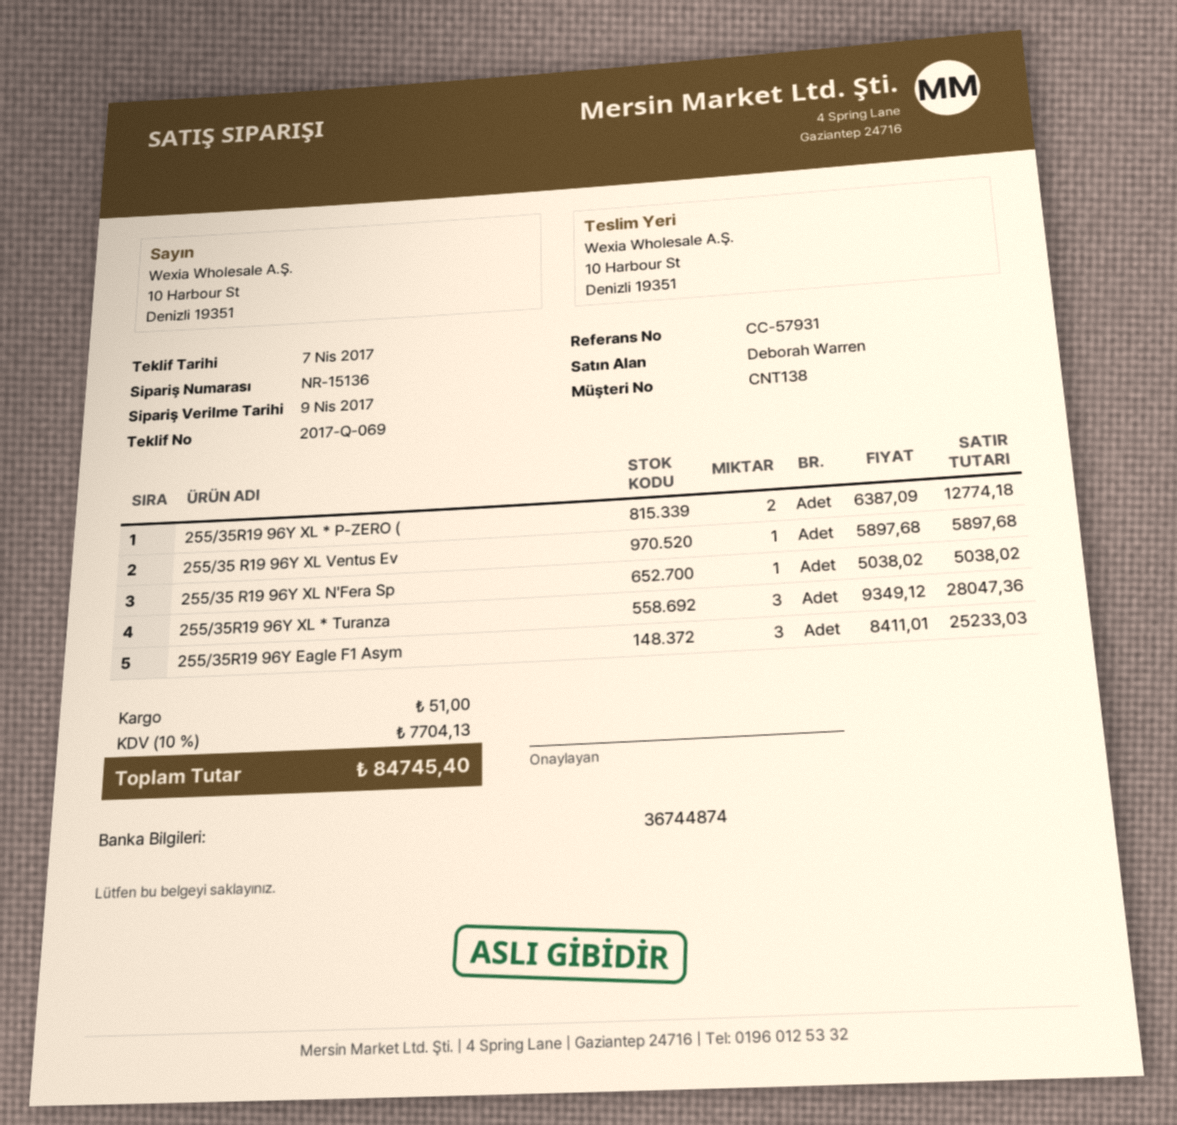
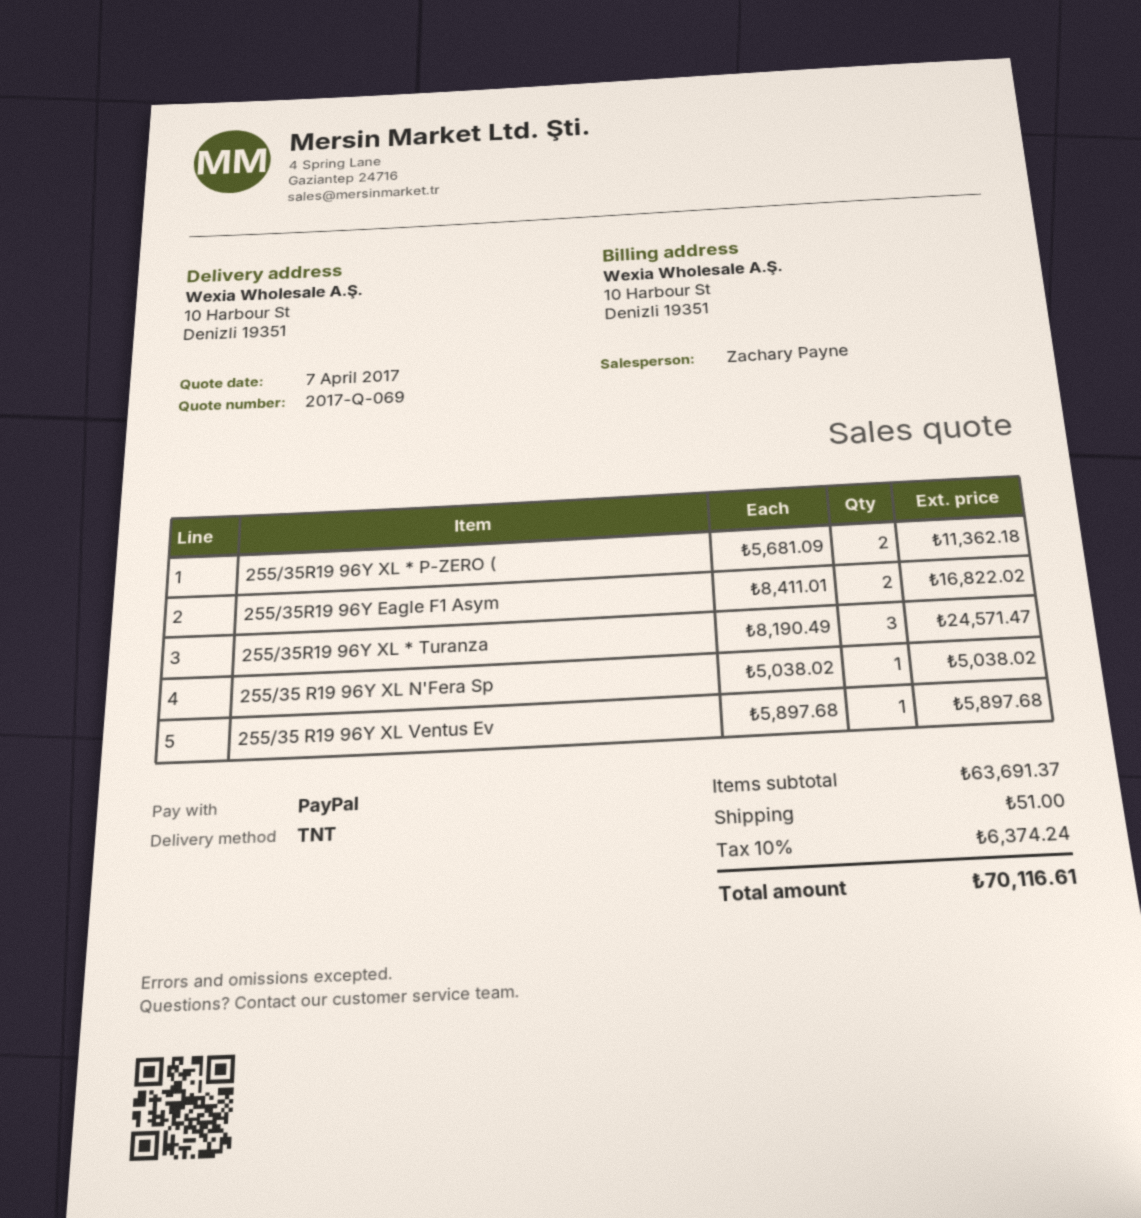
255/35R19 96Y XL * P-ZERO (: 2 x 6387.09 = 12774.18 -> 2 x 5681.09 = 11362.18
255/35R19 96Y XL * Turanza: 3 x 9349.12 = 28047.36 -> 3 x 8190.49 = 24571.47
255/35R19 96Y Eagle F1 Asym: 3 x 8411.01 = 25233.03 -> 2 x 8411.01 = 16822.02
tax: 10% = 7704.13 -> 10% = 6374.24
total: 84745.40 -> 70116.61

